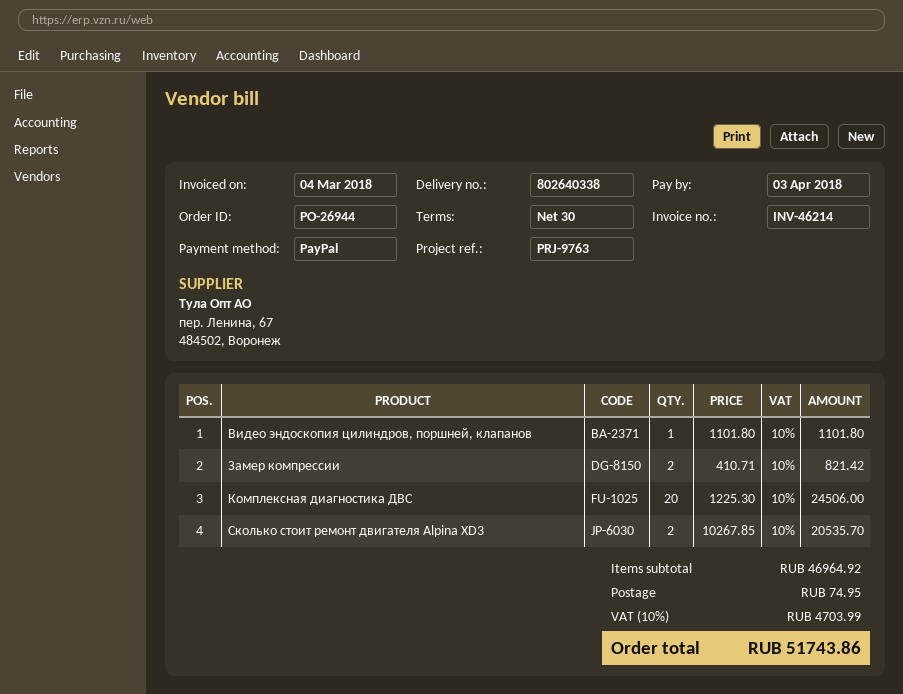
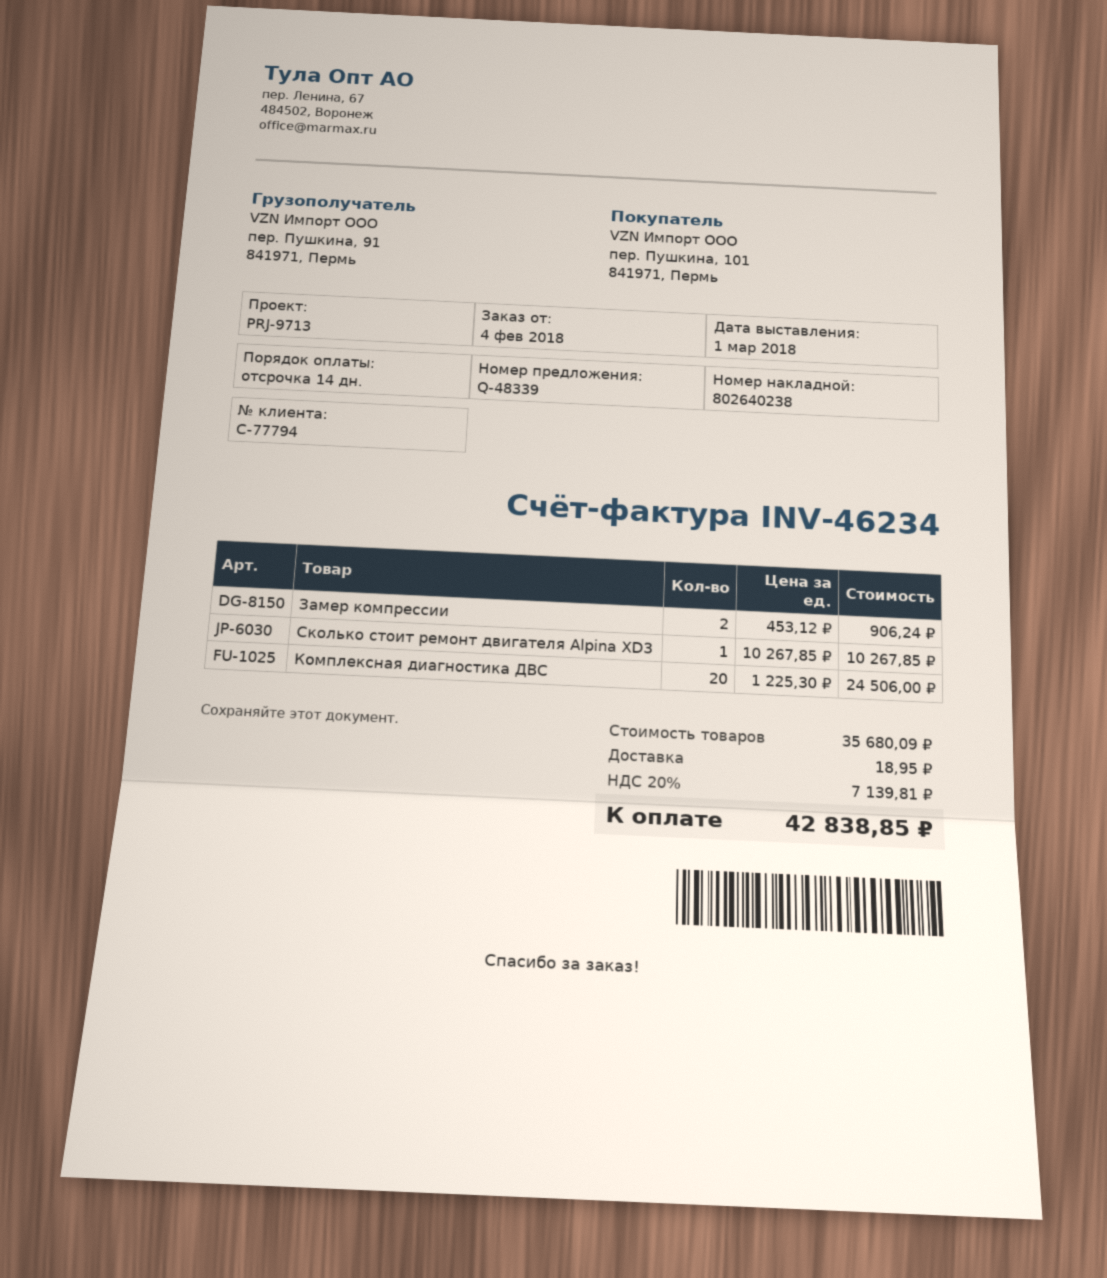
delivery note number: 802640338 -> 802640238
invoice number: INV-46214 -> INV-46234
invoice date: 2018-03-04 -> 2018-03-01
payment terms: 30 days -> 14 days
reference: PRJ-9763 -> PRJ-9713
Видео эндоскопия цилиндров, поршней, клапанов: 1 x 1101.80 = 1101.80 -> none
Замер компрессии: 2 x 410.71 = 821.42 -> 2 x 453.12 = 906.24
Сколько стоит ремонт двигателя Alpina XD3: 2 x 10267.85 = 20535.70 -> 1 x 10267.85 = 10267.85
subtotal: 46964.92 -> 35680.09
shipping: 74.95 -> 18.95
tax: 10% = 4703.99 -> 20% = 7139.81
total: 51743.86 -> 42838.85

